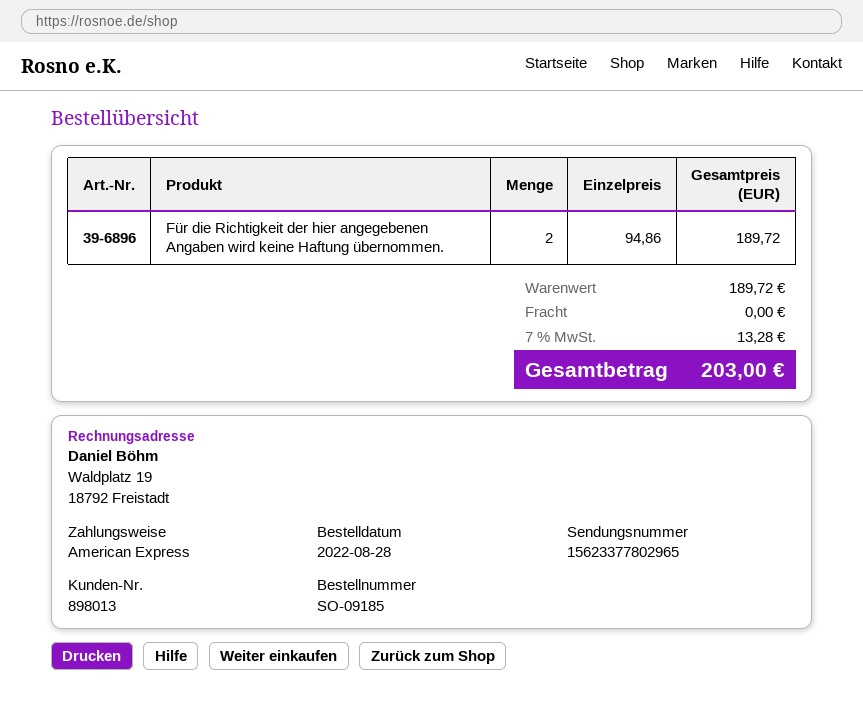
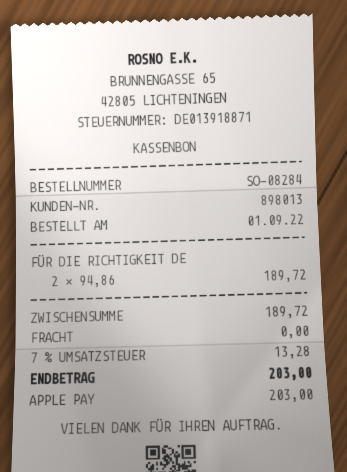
order number: SO-09185 -> SO-08284
order date: 2022-08-28 -> 2022-09-01
payment method: American Express -> Apple Pay

